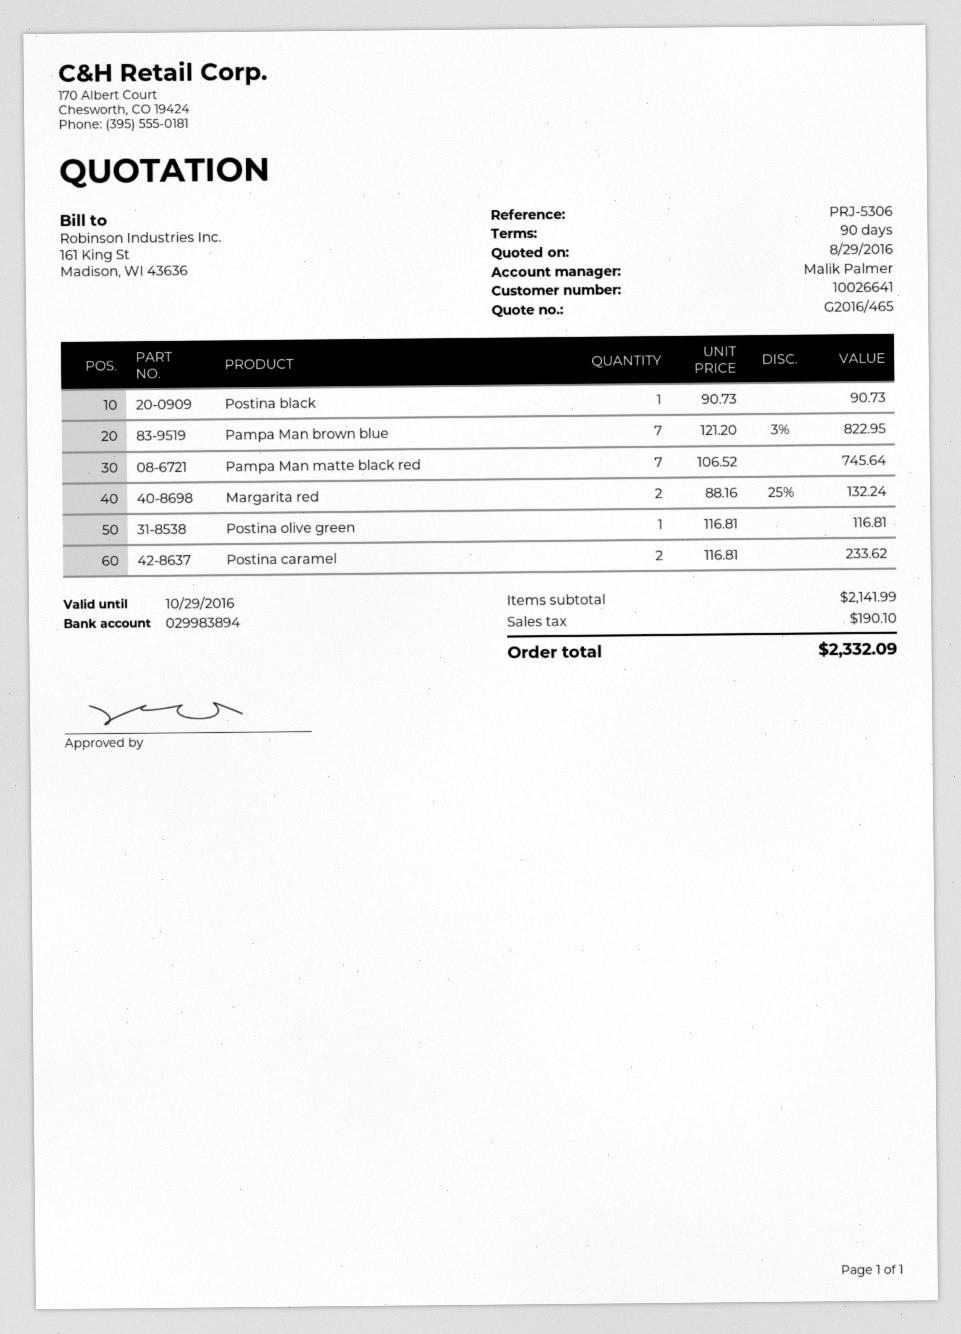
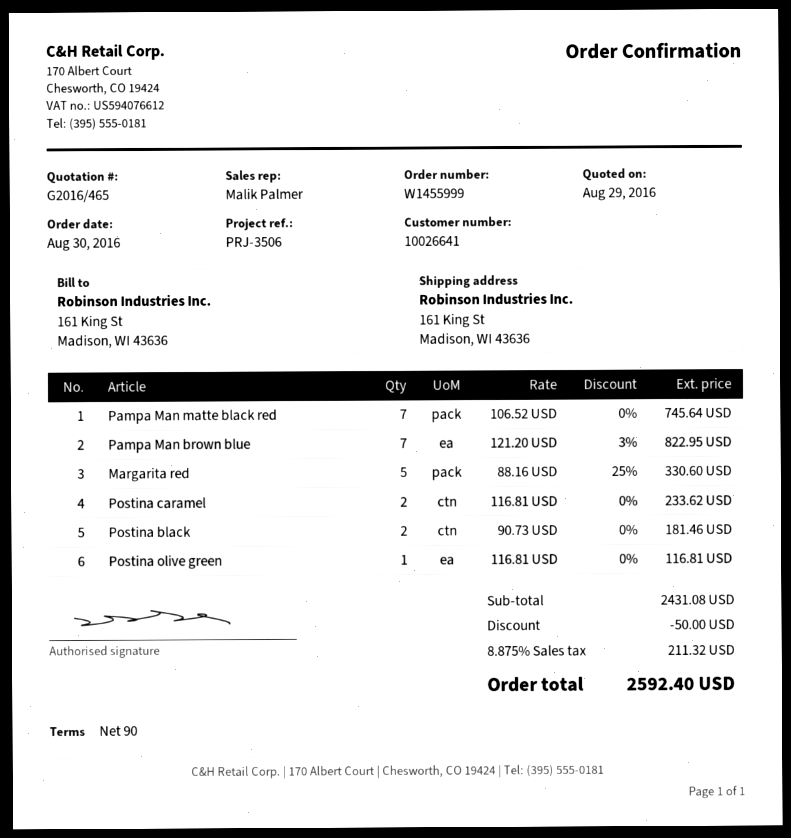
reference: PRJ-5306 -> PRJ-3506
Postina black: 1 x 90.73 = 90.73 -> 2 x 90.73 = 181.46
Margarita red: 2 x 88.16 - 25% = 132.24 -> 5 x 88.16 - 25% = 330.60
subtotal: 2141.99 -> 2431.08
discount: none -> 50.00
tax: 190.10 -> 211.32
total: 2332.09 -> 2592.40

